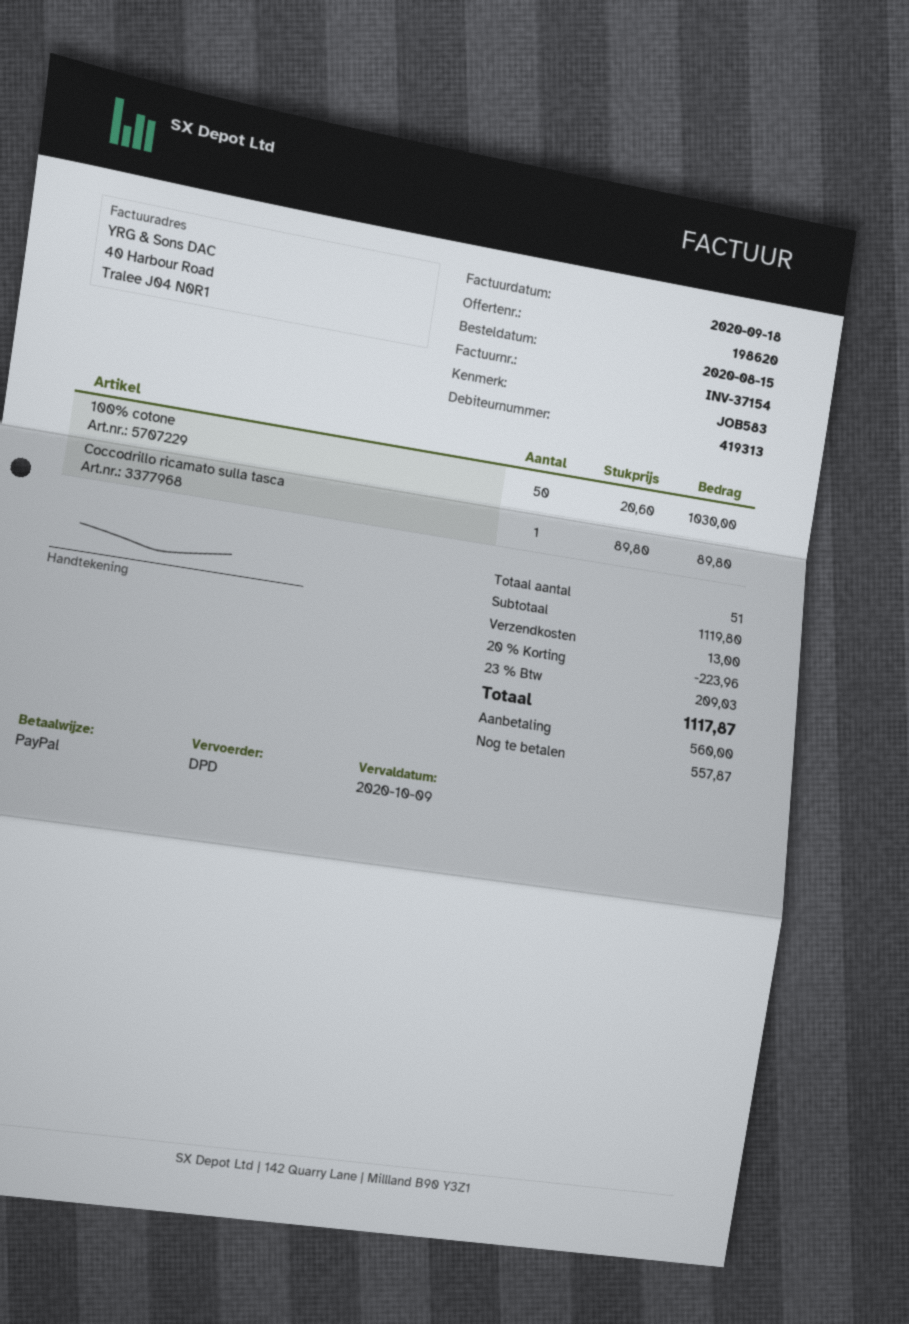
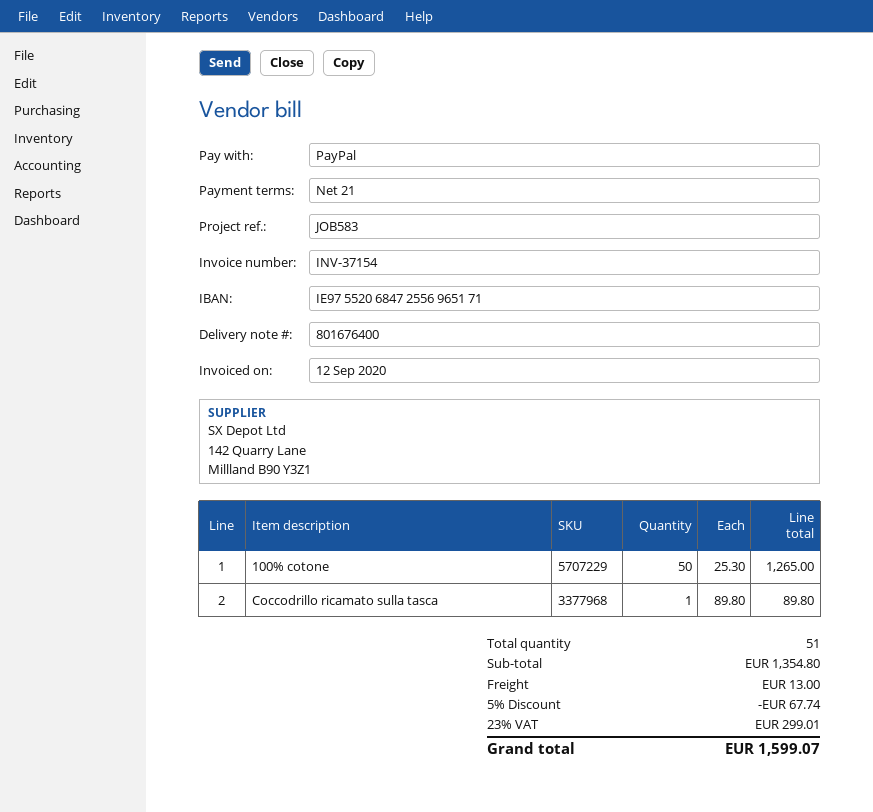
invoice date: 2020-09-18 -> 2020-09-12
100% cotone: 50 x 20.60 = 1030.00 -> 50 x 25.30 = 1265.00
subtotal: 1119.80 -> 1354.80
discount: 20% = 223.96 -> 5% = 67.74
tax: 23% = 209.03 -> 23% = 299.01
total: 1117.87 -> 1599.07

